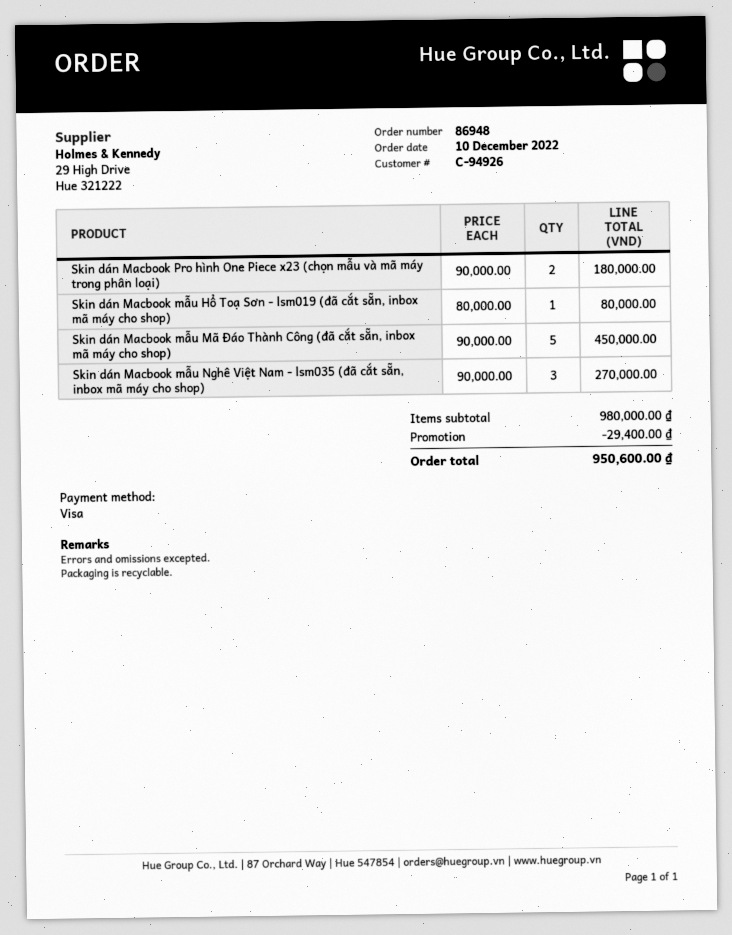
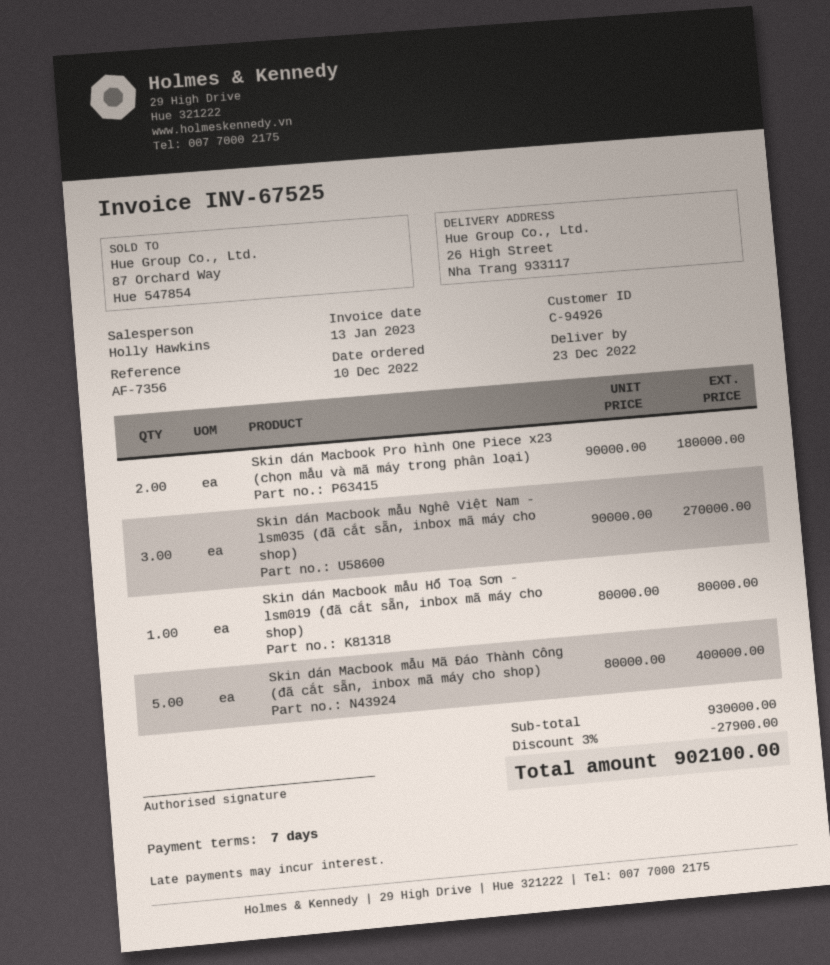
Skin dán Macbook mẫu Mã Đáo Thành Công (đã cắt sẵn, inbox mã máy cho shop): 5 x 90000.00 = 450000.00 -> 5 x 80000.00 = 400000.00
subtotal: 980000.00 -> 930000.00
discount: 29400.00 -> 27900.00
total: 950600.00 -> 902100.00

